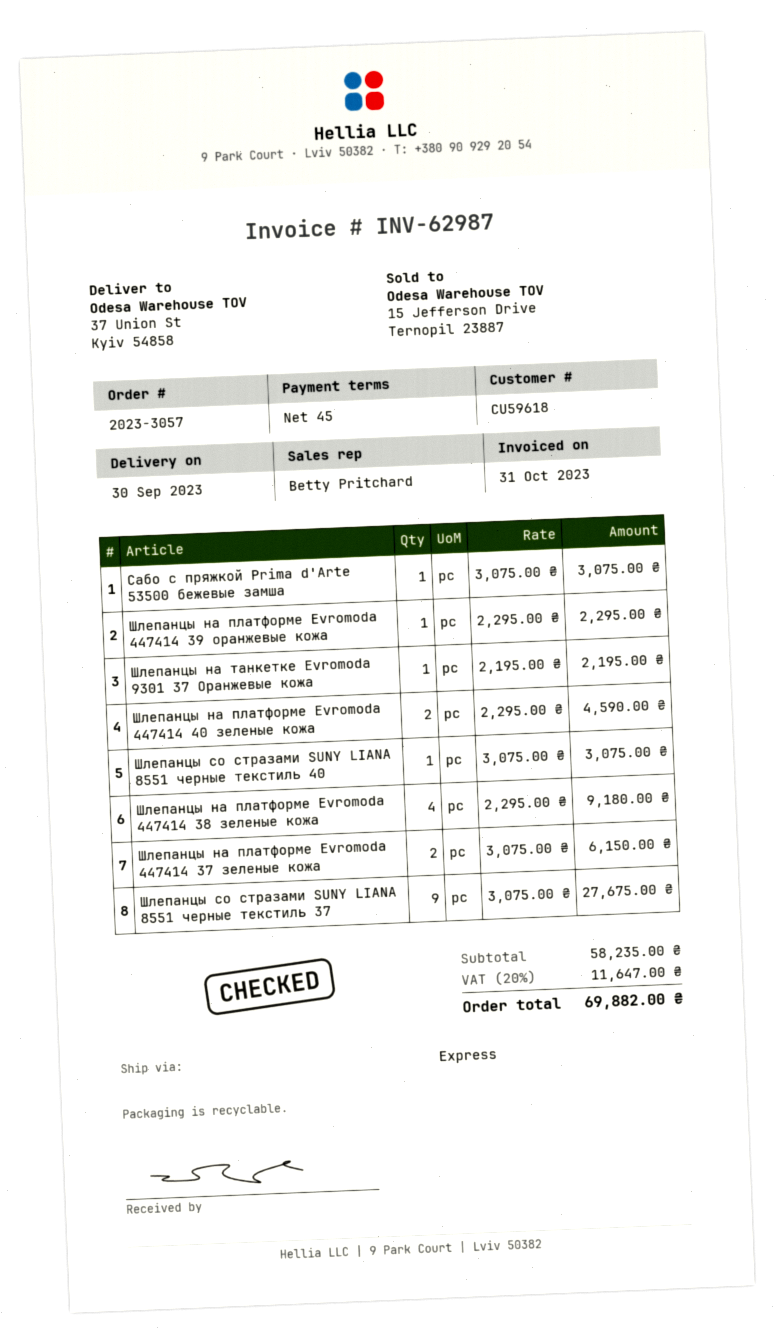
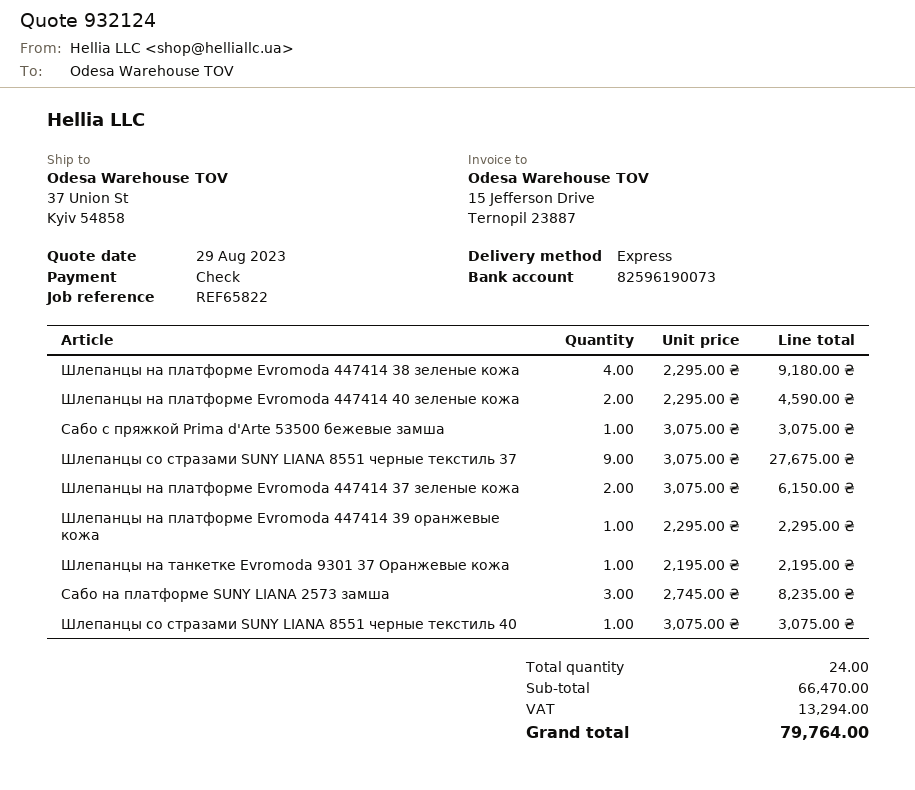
Сабо на платформе SUNY LIANA 2573 замша: none -> 3 x 2745.00 = 8235.00
subtotal: 58235.00 -> 66470.00
tax: 11647.00 -> 13294.00
total: 69882.00 -> 79764.00

